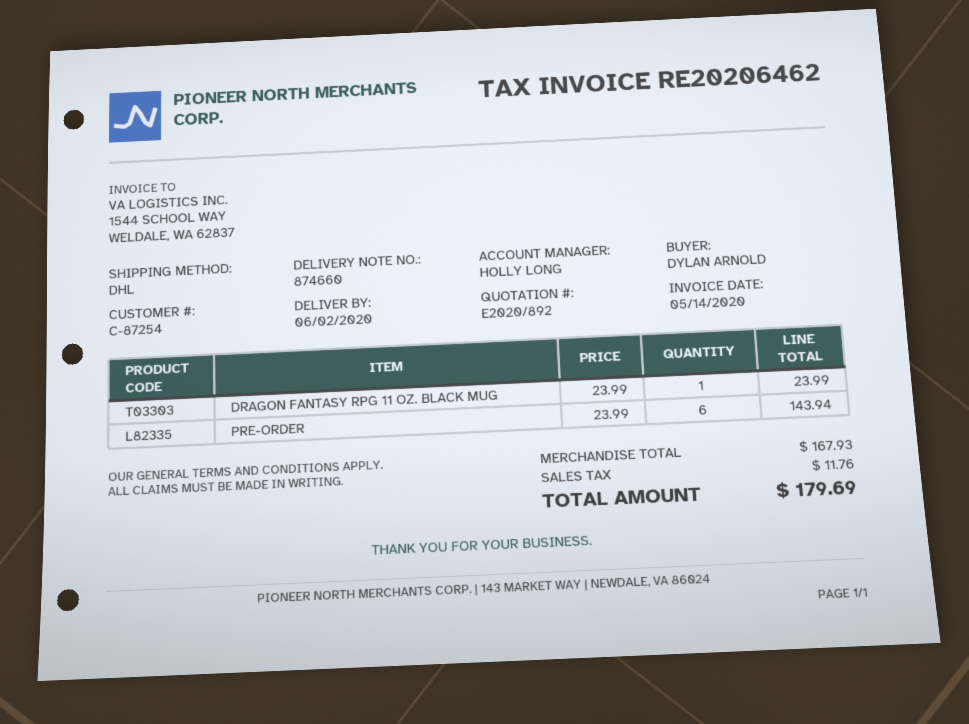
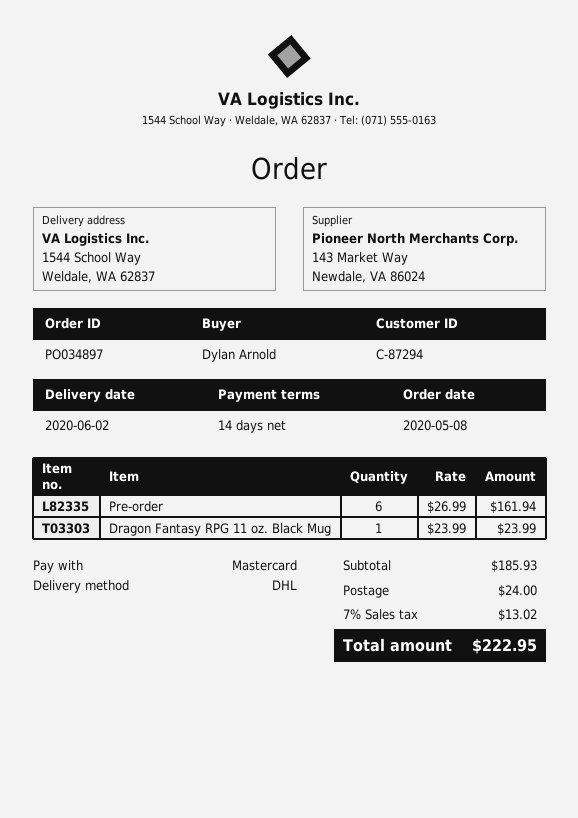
customer number: C-87254 -> C-87294
PRE-ORDER: 6 x 23.99 = 143.94 -> 6 x 26.99 = 161.94
subtotal: 167.93 -> 185.93
shipping: none -> 24.00
tax: 11.76 -> 13.02
total: 179.69 -> 222.95

